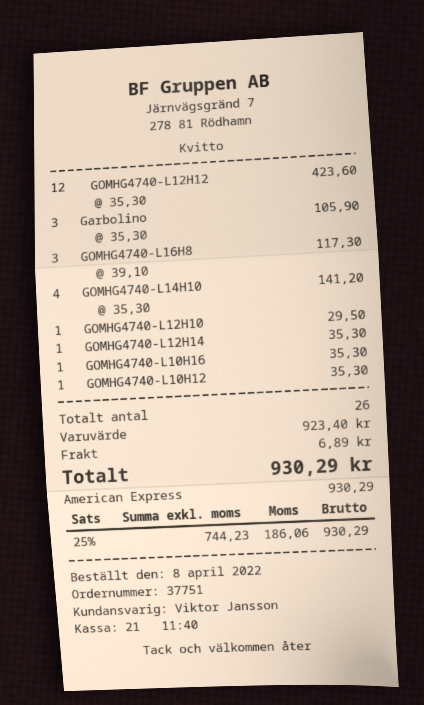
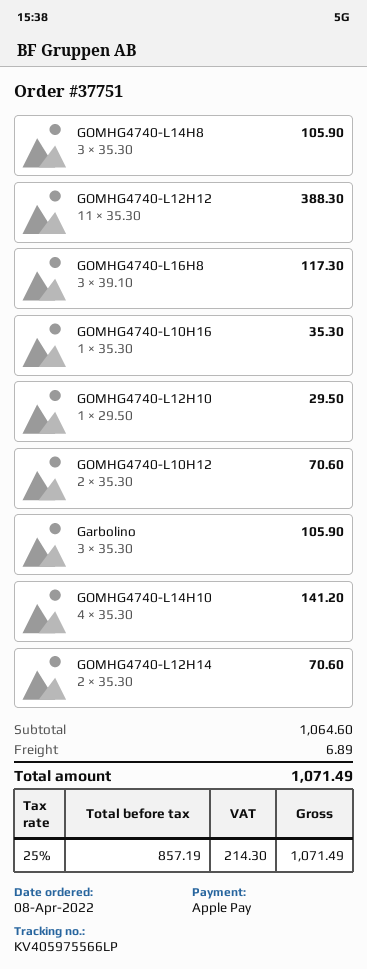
payment method: American Express -> Apple Pay
GOMHG4740-L12H12: 12 x 35.30 = 423.60 -> 11 x 35.30 = 388.30
GOMHG4740-L12H14: 1 x 35.30 = 35.30 -> 2 x 35.30 = 70.60
GOMHG4740-L10H12: 1 x 35.30 = 35.30 -> 2 x 35.30 = 70.60
GOMHG4740-L14H8: none -> 3 x 35.30 = 105.90
subtotal: 923.40 -> 1064.60
net: 744.23 -> 857.19
tax: 25% = 186.06 -> 25% = 214.30
total: 930.29 -> 1071.49

